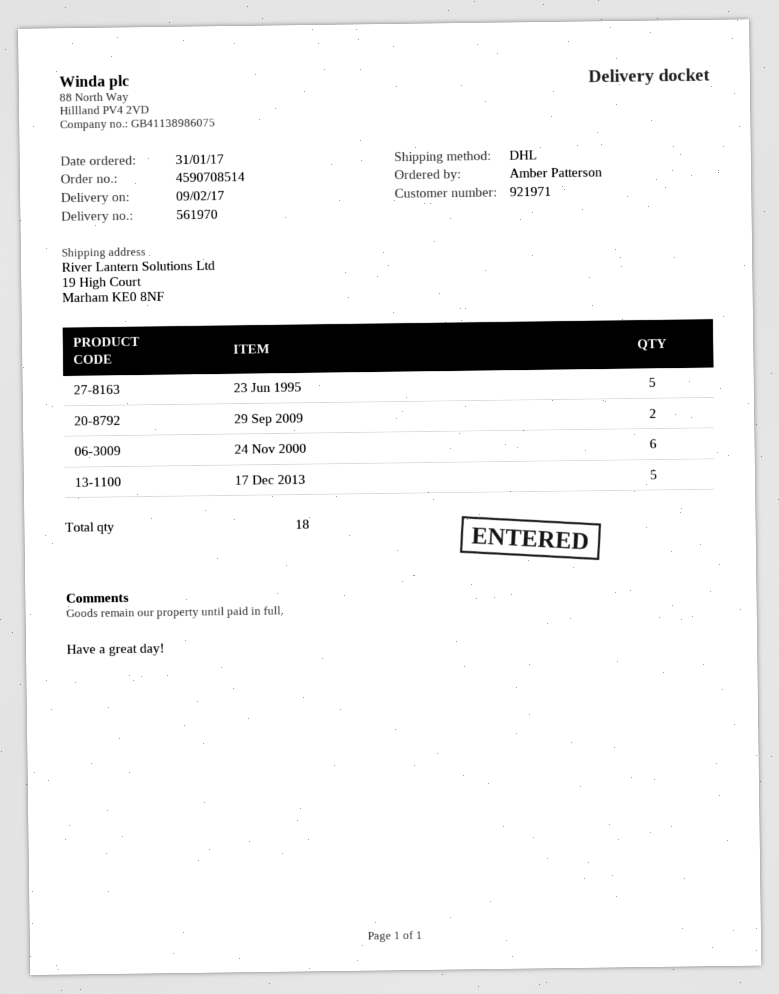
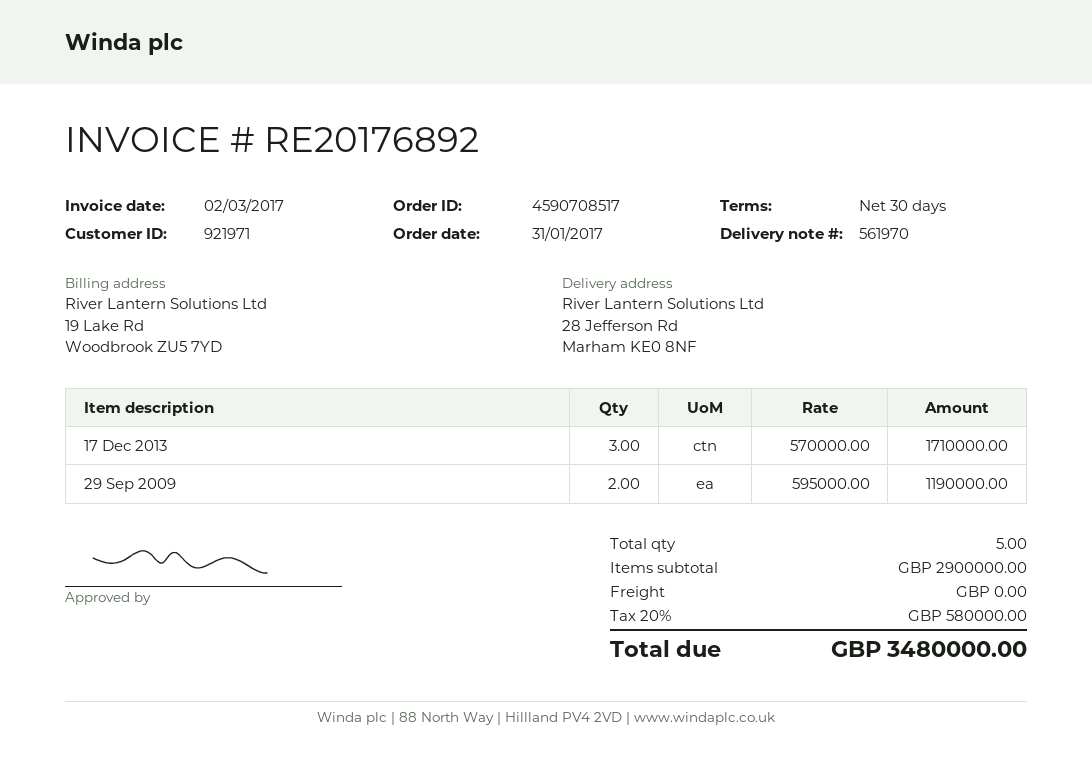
order number: 4590708514 -> 4590708517
ship to: 19 High Court, Marham KE0 8NF -> 28 Jefferson Rd, Marham KE0 8NF
23 Jun 1995: 5 -> none
24 Nov 2000: 6 -> none
17 Dec 2013: 5 -> 3
total quantity: 18 -> 5

